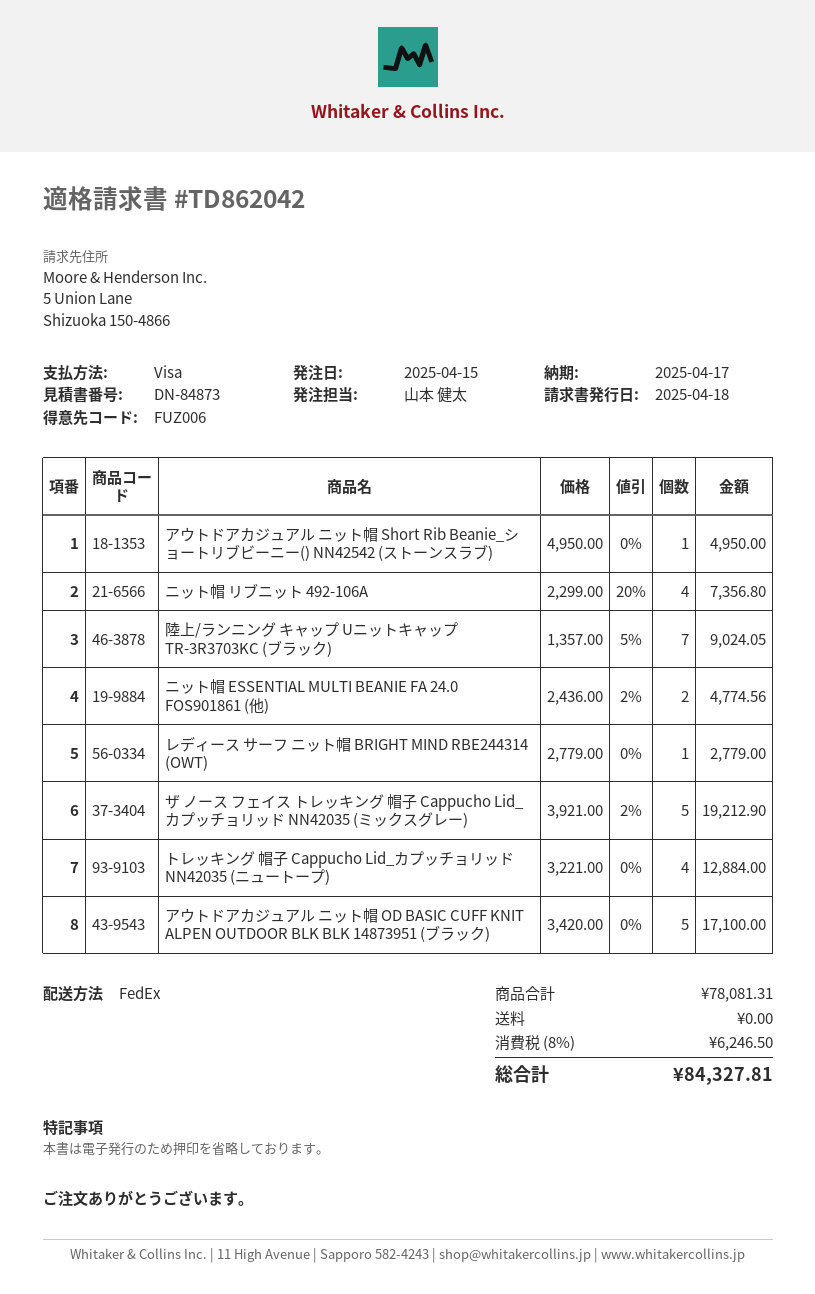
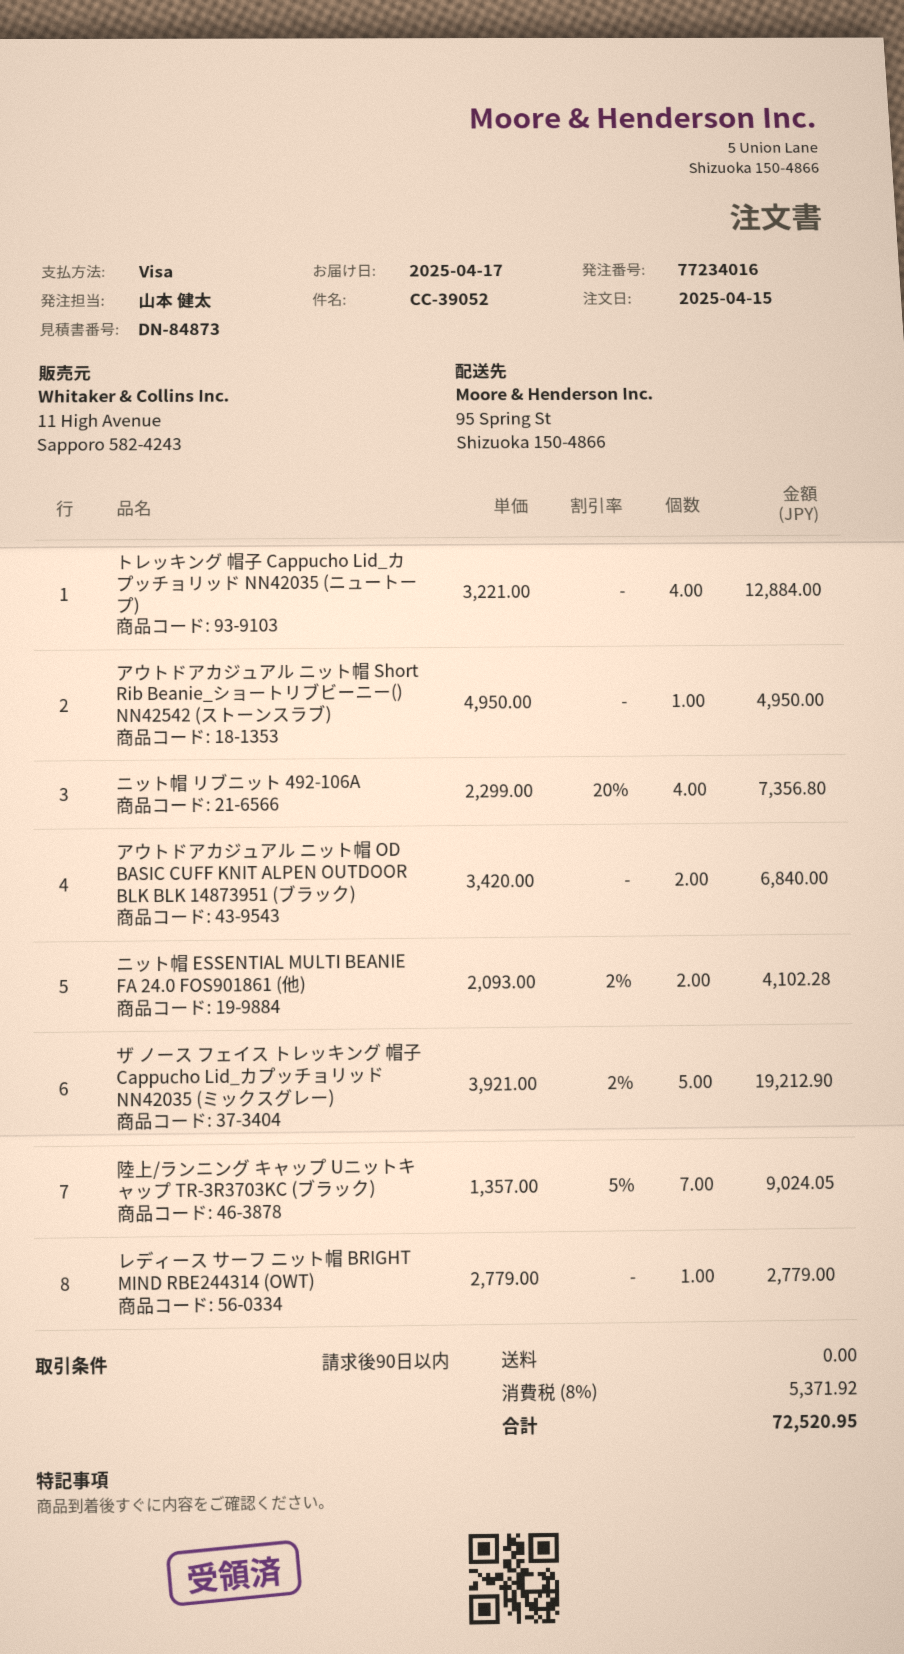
ニット帽 ESSENTIAL MULTI BEANIE FA 24.0 FOS901861 (他): 2 x 2436.00 - 2% = 4774.56 -> 2 x 2093.00 - 2% = 4102.28
アウトドアカジュアル ニット帽 OD BASIC CUFF KNIT ALPEN OUTDOOR BLK BLK 14873951 (ブラック): 5 x 3420.00 = 17100.00 -> 2 x 3420.00 = 6840.00
tax: 8% = 6246.50 -> 8% = 5371.92
total: 84327.81 -> 72520.95

